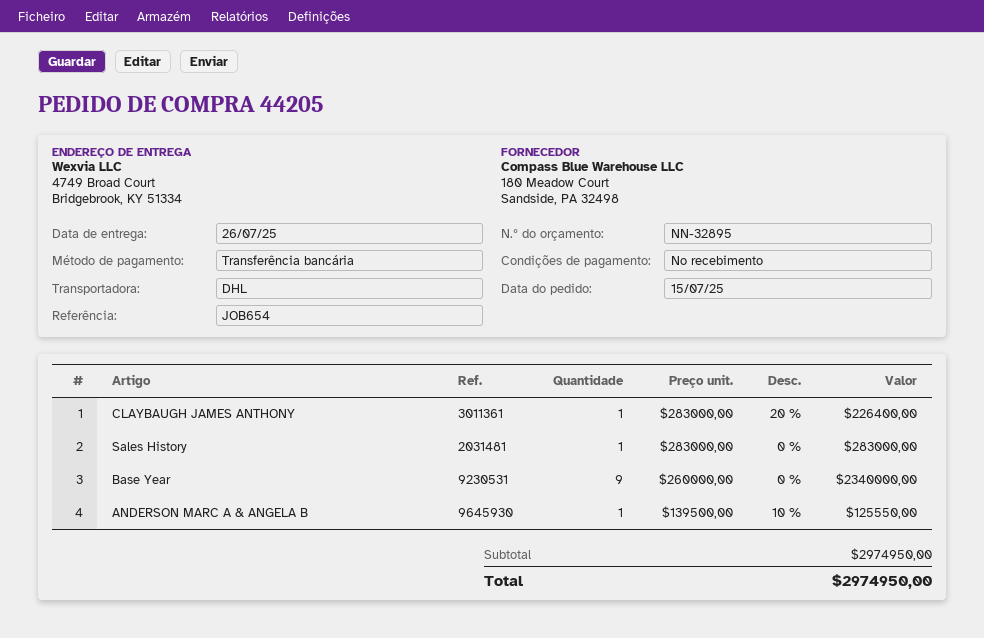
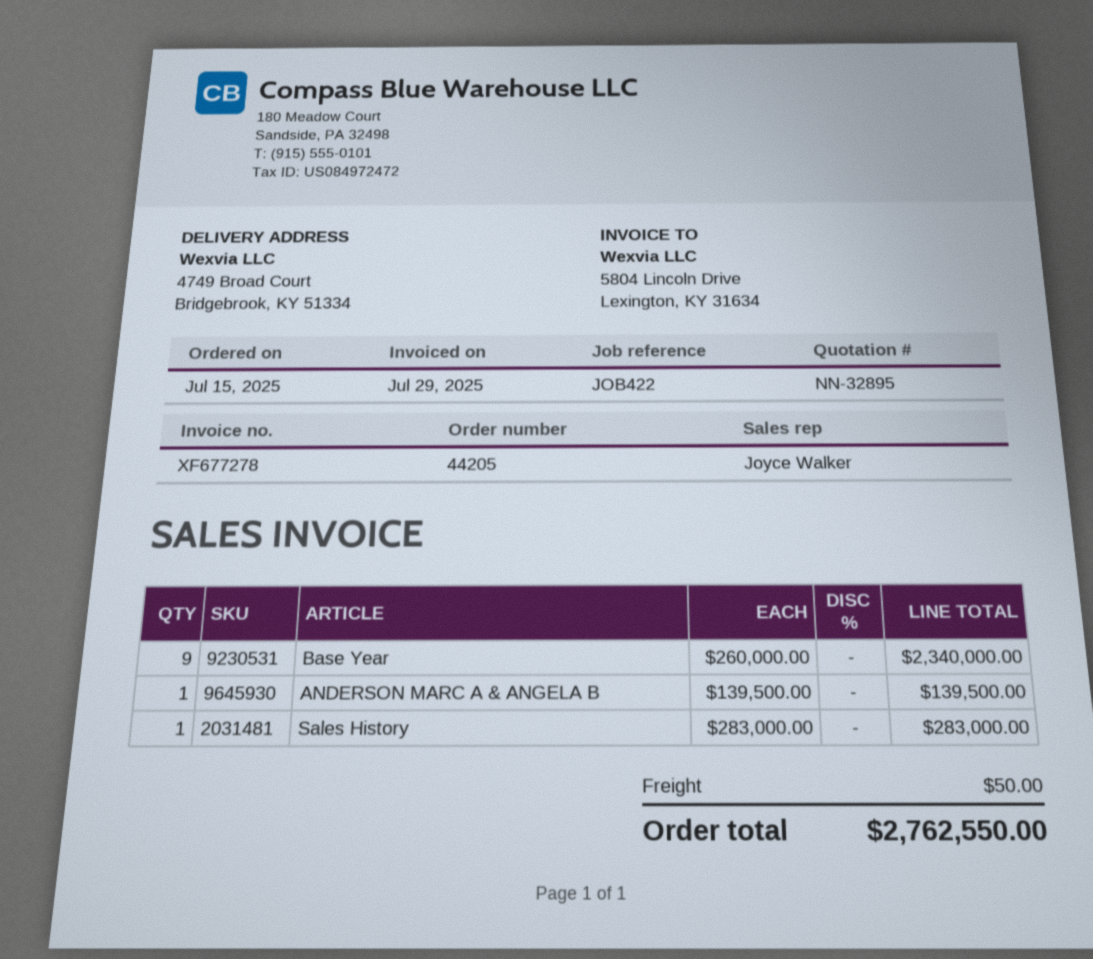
reference: JOB654 -> JOB422
CLAYBAUGH JAMES ANTHONY: 1 x 283000.00 - 20% = 226400.00 -> none
ANDERSON MARC A & ANGELA B: 1 x 139500.00 - 10% = 125550.00 -> 1 x 139500.00 = 139500.00
shipping: none -> 50.00
total: 2974950.00 -> 2762550.00

